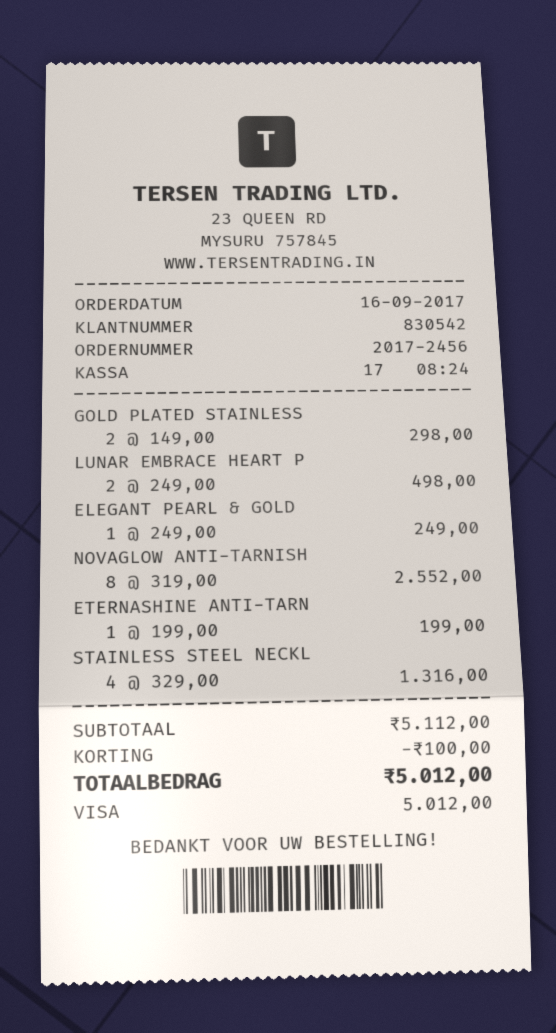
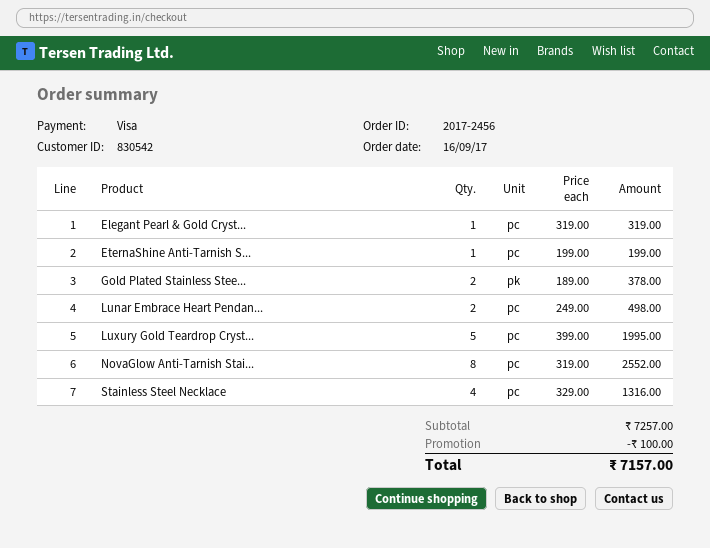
GOLD PLATED STAINLESS: 2 x 149.00 = 298.00 -> 2 x 189.00 = 378.00
ELEGANT PEARL & GOLD: 1 x 249.00 = 249.00 -> 1 x 319.00 = 319.00
Luxury Gold Teardrop Cryst...: none -> 5 x 399.00 = 1995.00
subtotal: 5112.00 -> 7257.00
total: 5012.00 -> 7157.00

